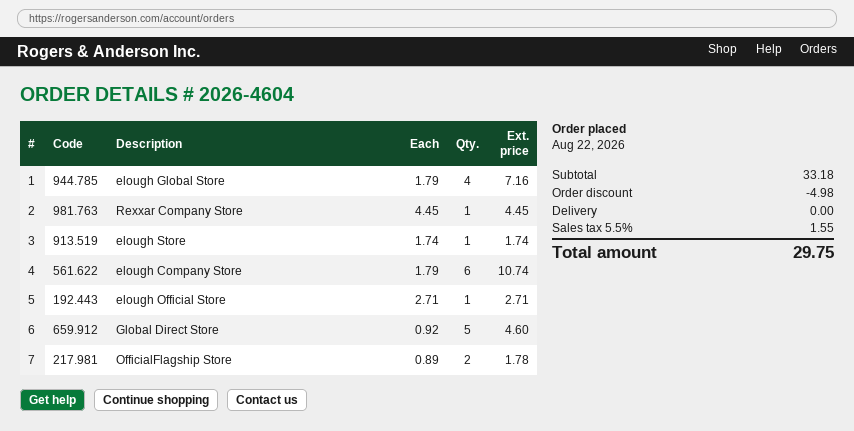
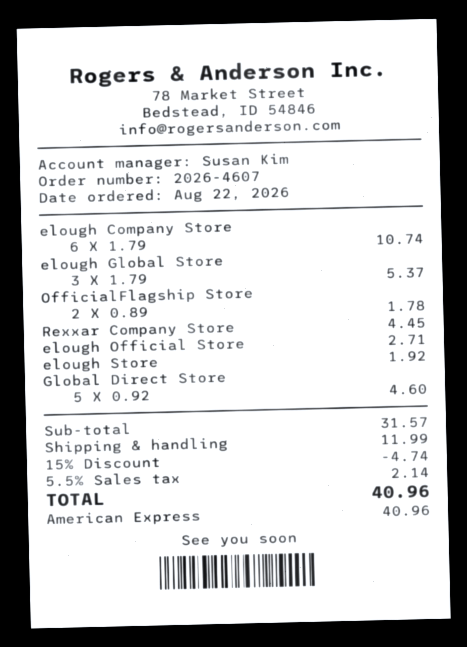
order number: 2026-4604 -> 2026-4607
elough Global Store: 4 x 1.79 = 7.16 -> 3 x 1.79 = 5.37
elough Store: 1 x 1.74 = 1.74 -> 1 x 1.92 = 1.92
subtotal: 33.18 -> 31.57
discount: 4.98 -> 4.74
shipping: 0.00 -> 11.99
tax: 5.5% = 1.55 -> 5.5% = 2.14
total: 29.75 -> 40.96

